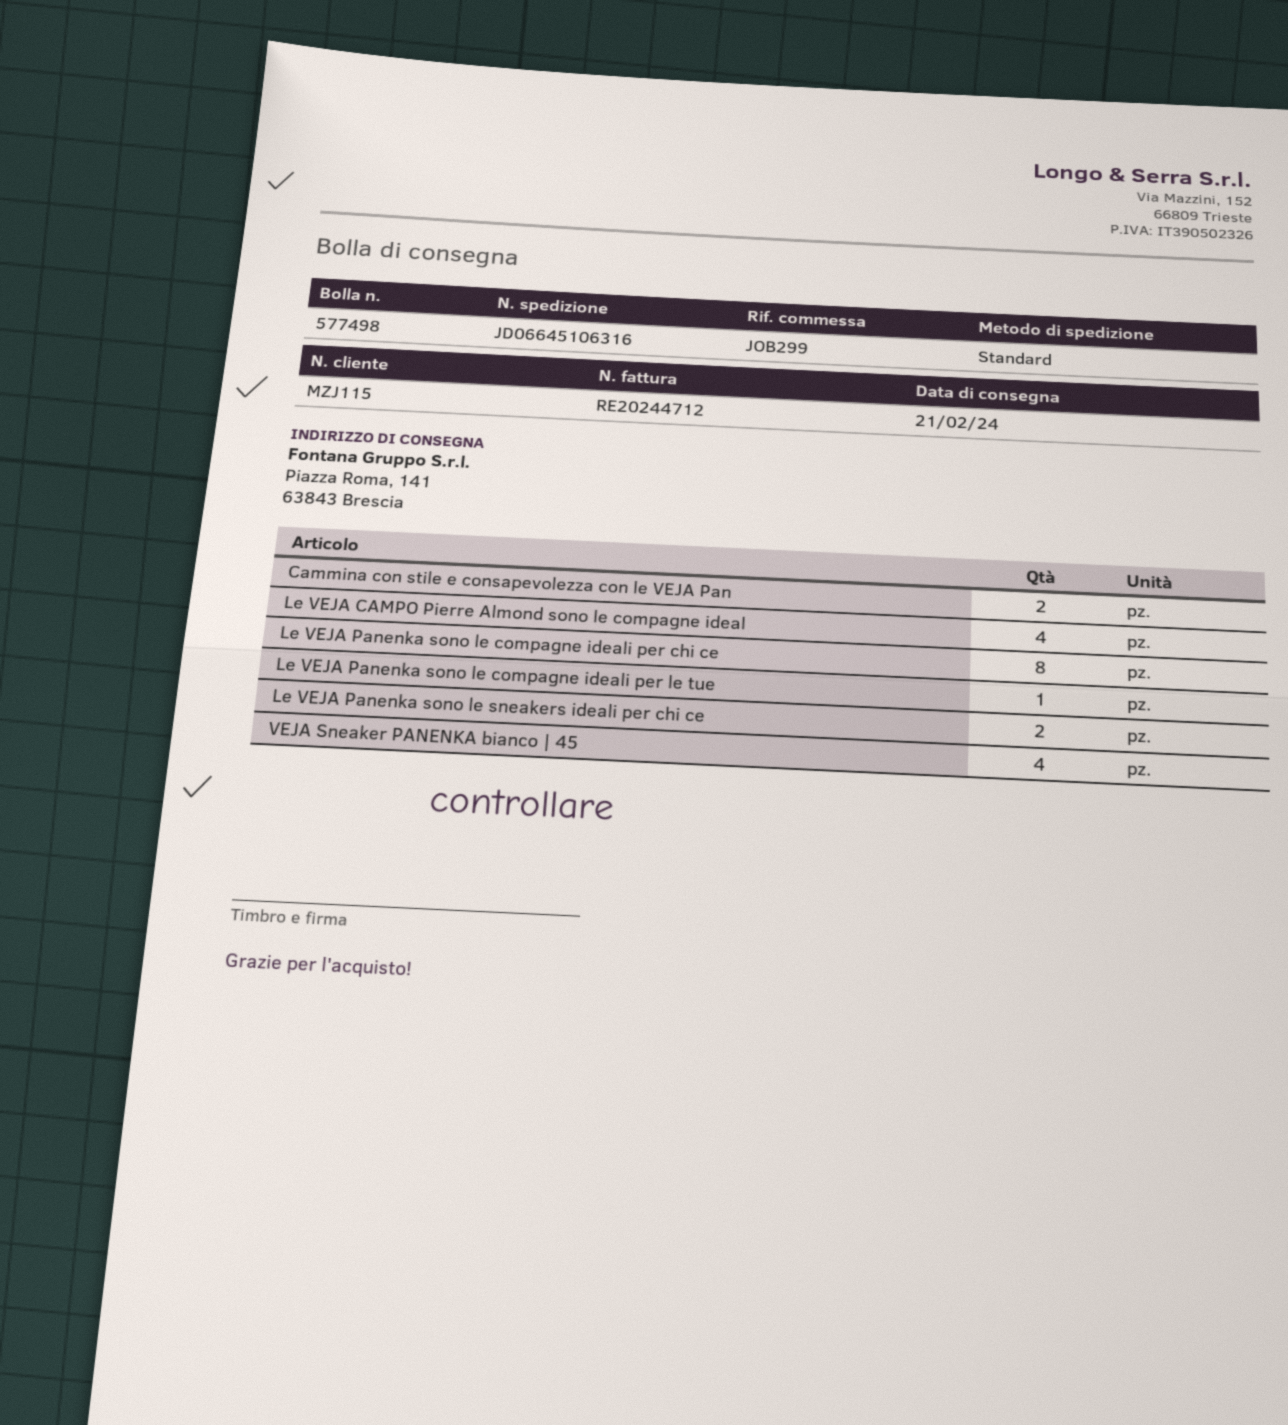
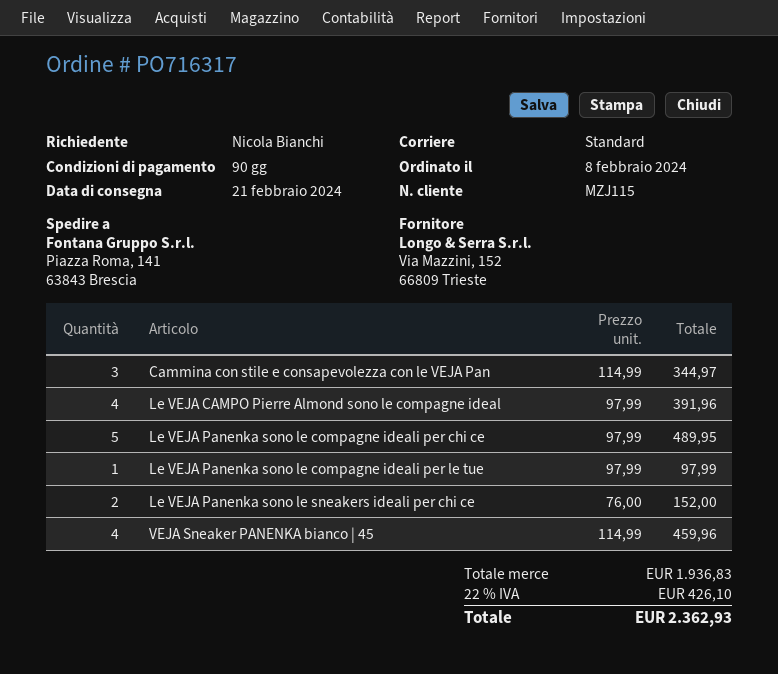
Cammina con stile e consapevolezza con le VEJA Pan: 2 -> 3
Le VEJA Panenka sono le compagne ideali per chi ce: 8 -> 5

